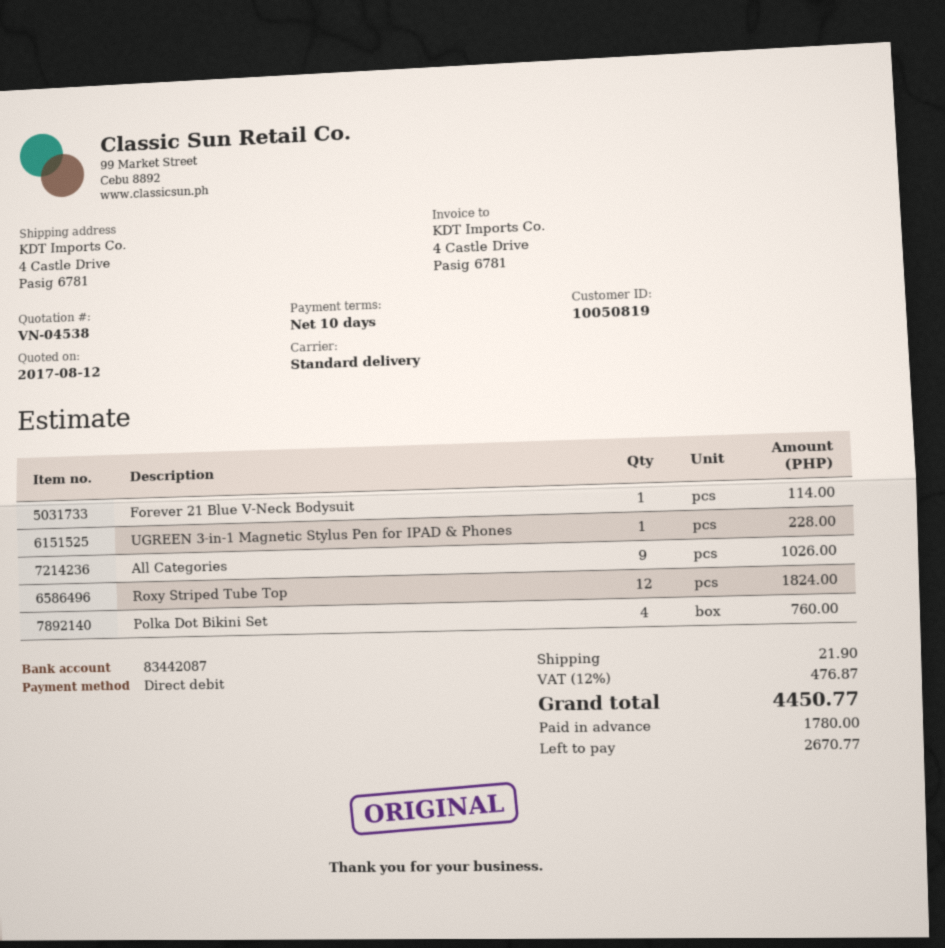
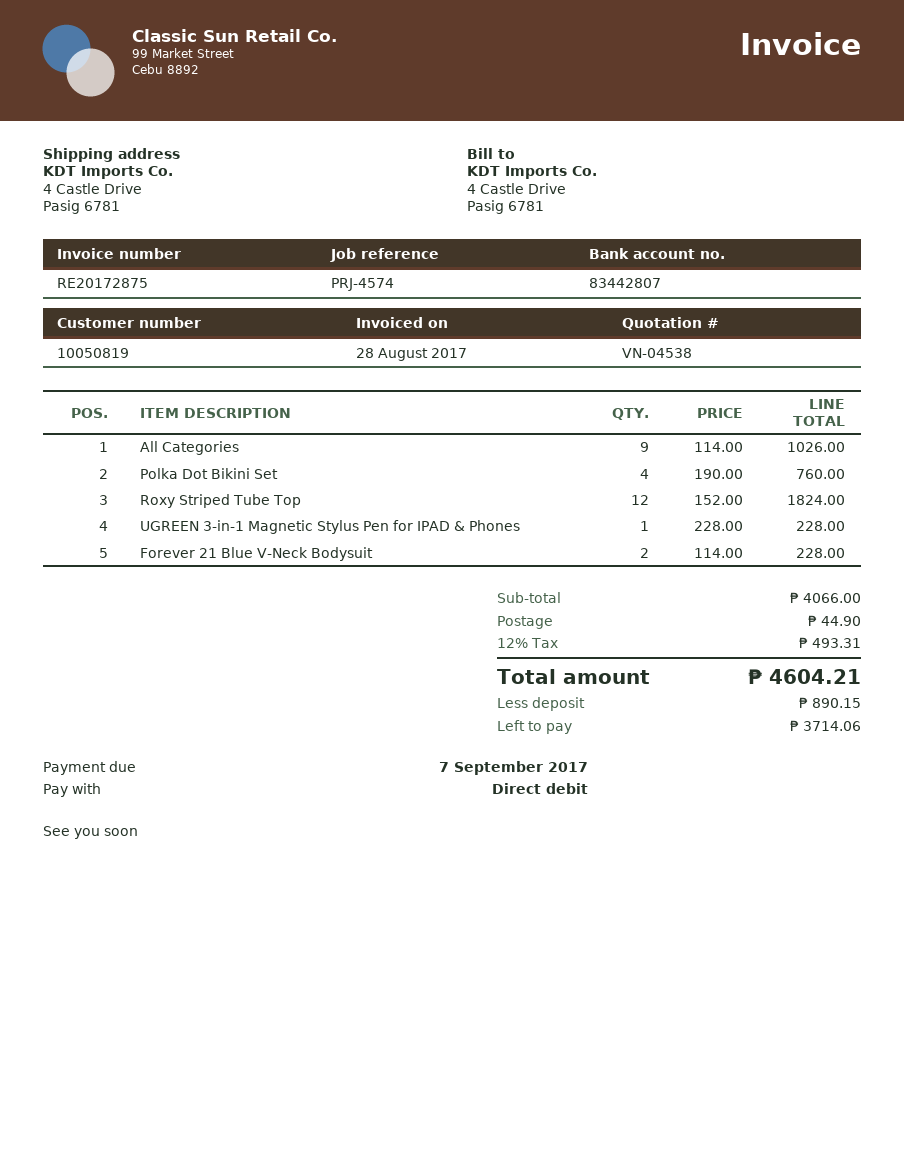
bank account: 83442087 -> 83442807
Forever 21 Blue V-Neck Bodysuit: 1 for 114.00 -> 2 for 228.00
shipping: 21.90 -> 44.90
tax: 12% = 476.87 -> 12% = 493.31
total: 4450.77 -> 4604.21
deposit: 1780.00 -> 890.15
balance: 2670.77 -> 3714.06

